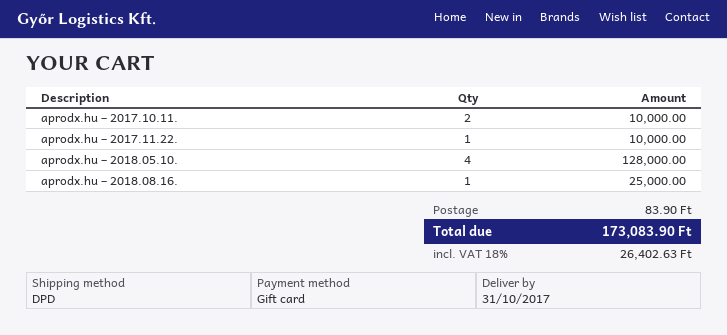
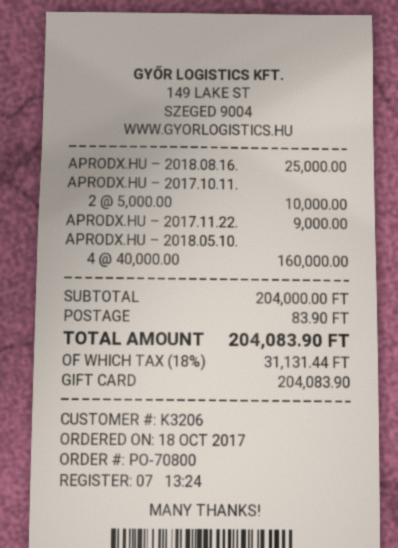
aprodx.hu – 2017.11.22.: 1 for 10000.00 -> 1 for 9000.00
aprodx.hu – 2018.05.10.: 4 for 128000.00 -> 4 for 160000.00
tax: 18% = 26402.63 -> 18% = 31131.44
total: 173083.90 -> 204083.90

